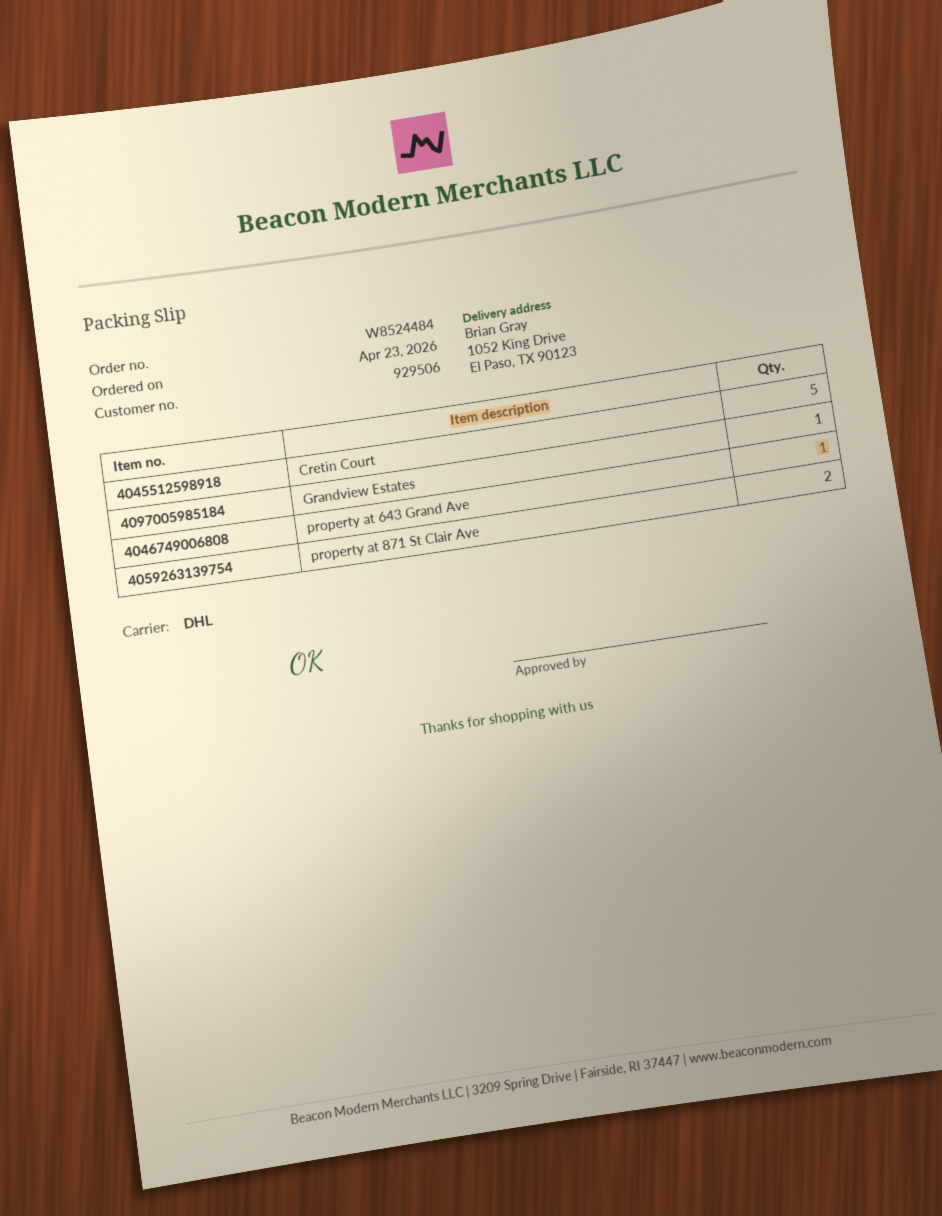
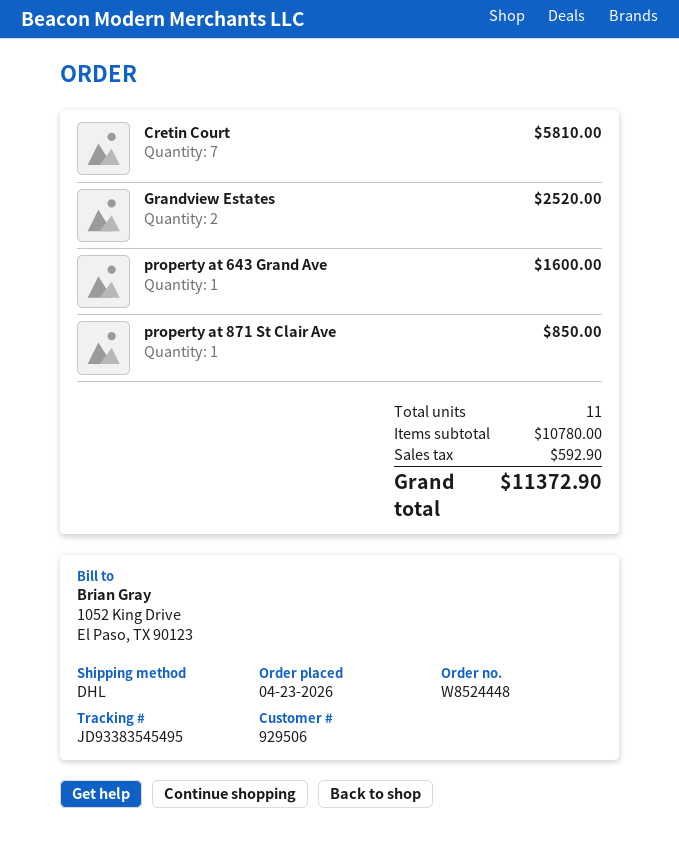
order number: W8524484 -> W8524448
Cretin Court: 5 -> 7
Grandview Estates: 1 -> 2
property at 871 St Clair Ave: 2 -> 1

